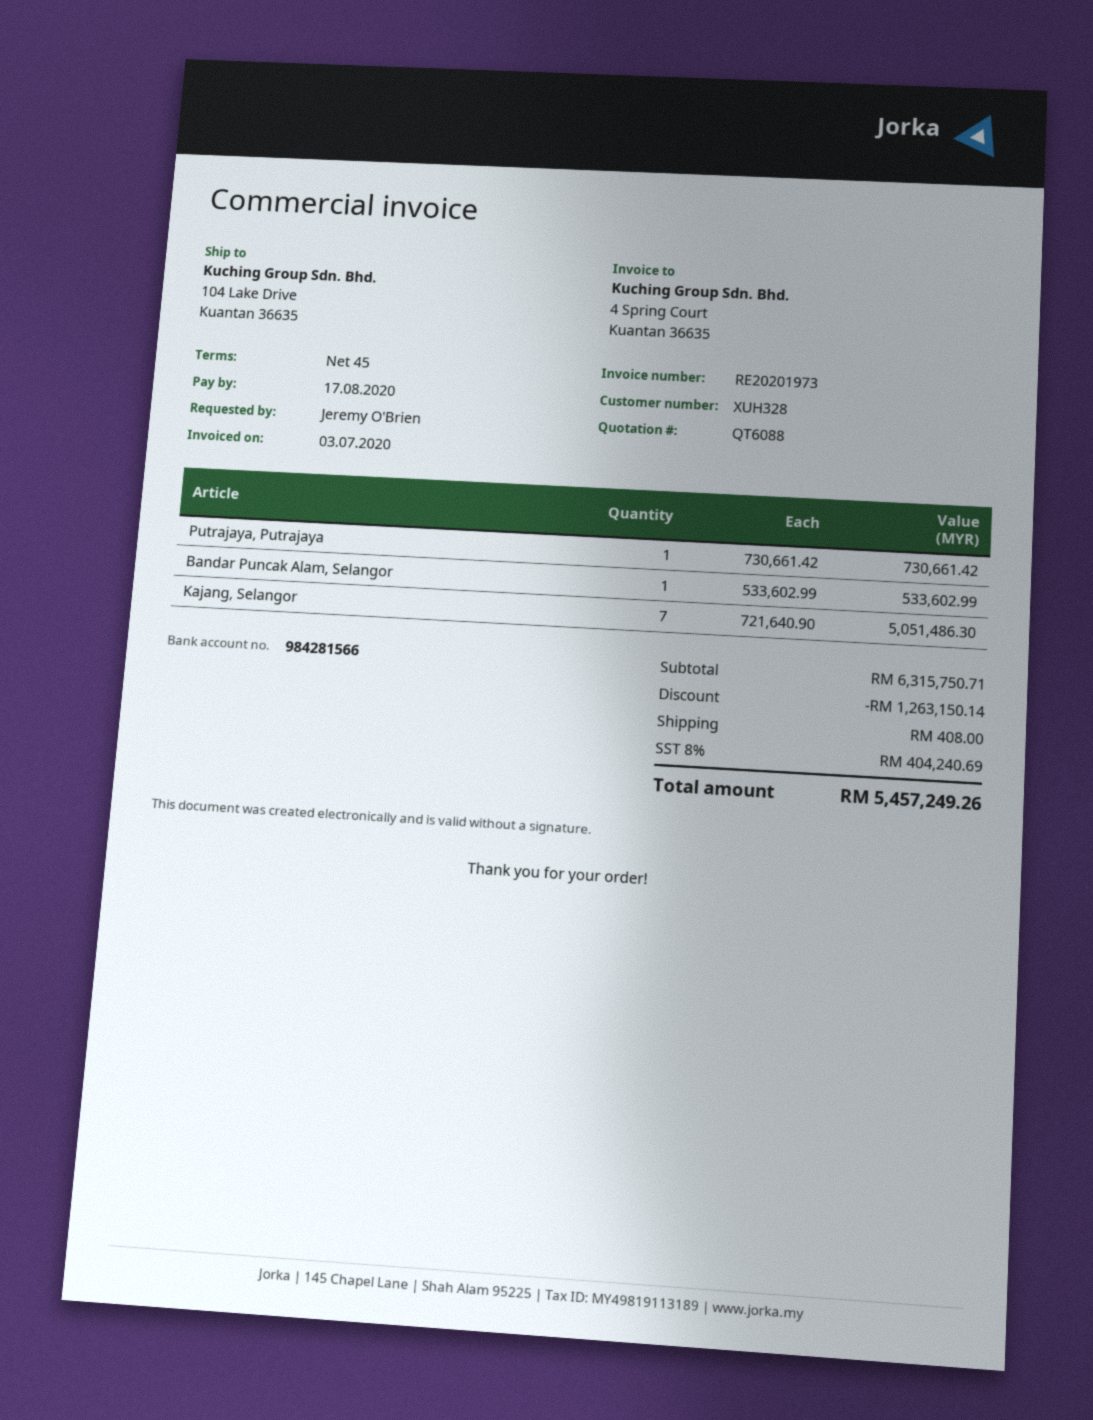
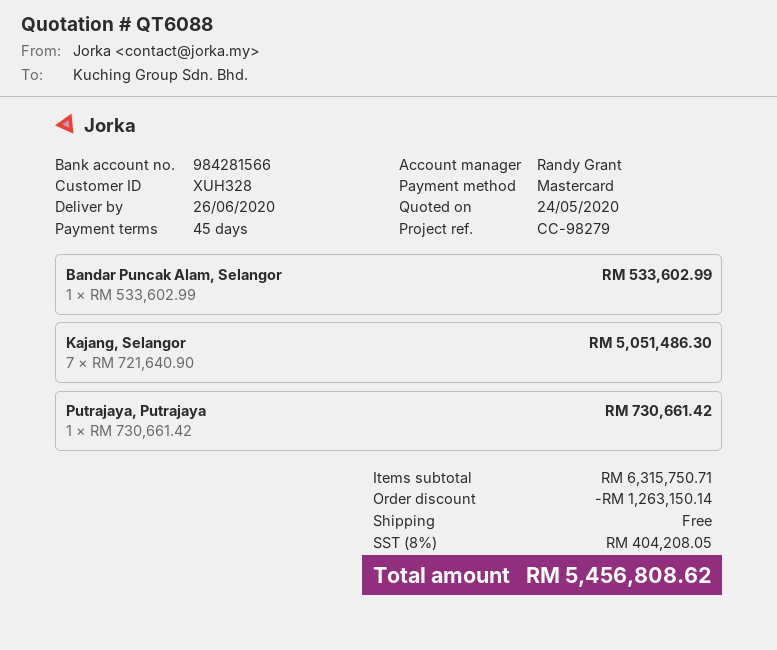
shipping: 408.00 -> 0.00
tax: 8% = 404240.69 -> 8% = 404208.05
total: 5457249.26 -> 5456808.62

